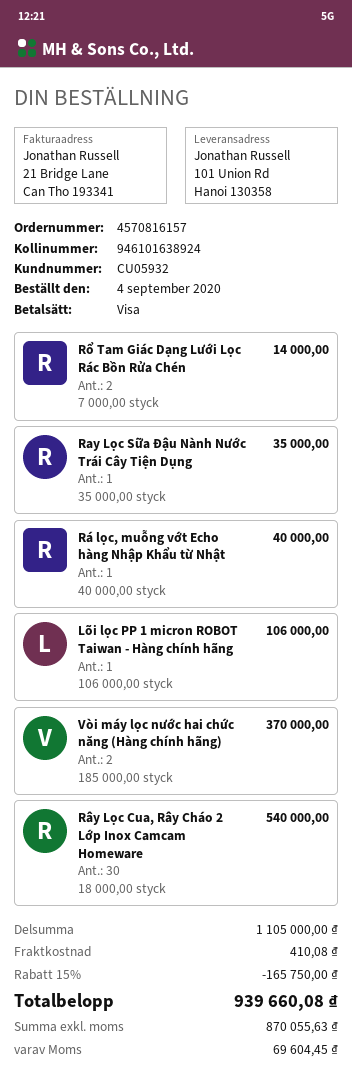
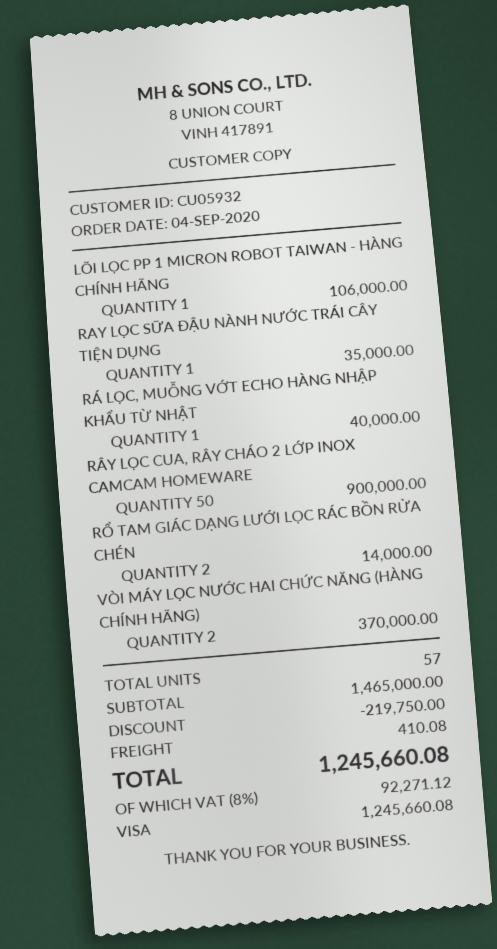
Rây Lọc Cua, Rây Cháo 2 Lớp Inox Camcam Homeware: 30 for 540000.00 -> 50 for 900000.00
subtotal: 1105000.00 -> 1465000.00
discount: 165750.00 -> 219750.00
tax: 69604.45 -> 92271.12
total: 939660.08 -> 1245660.08

